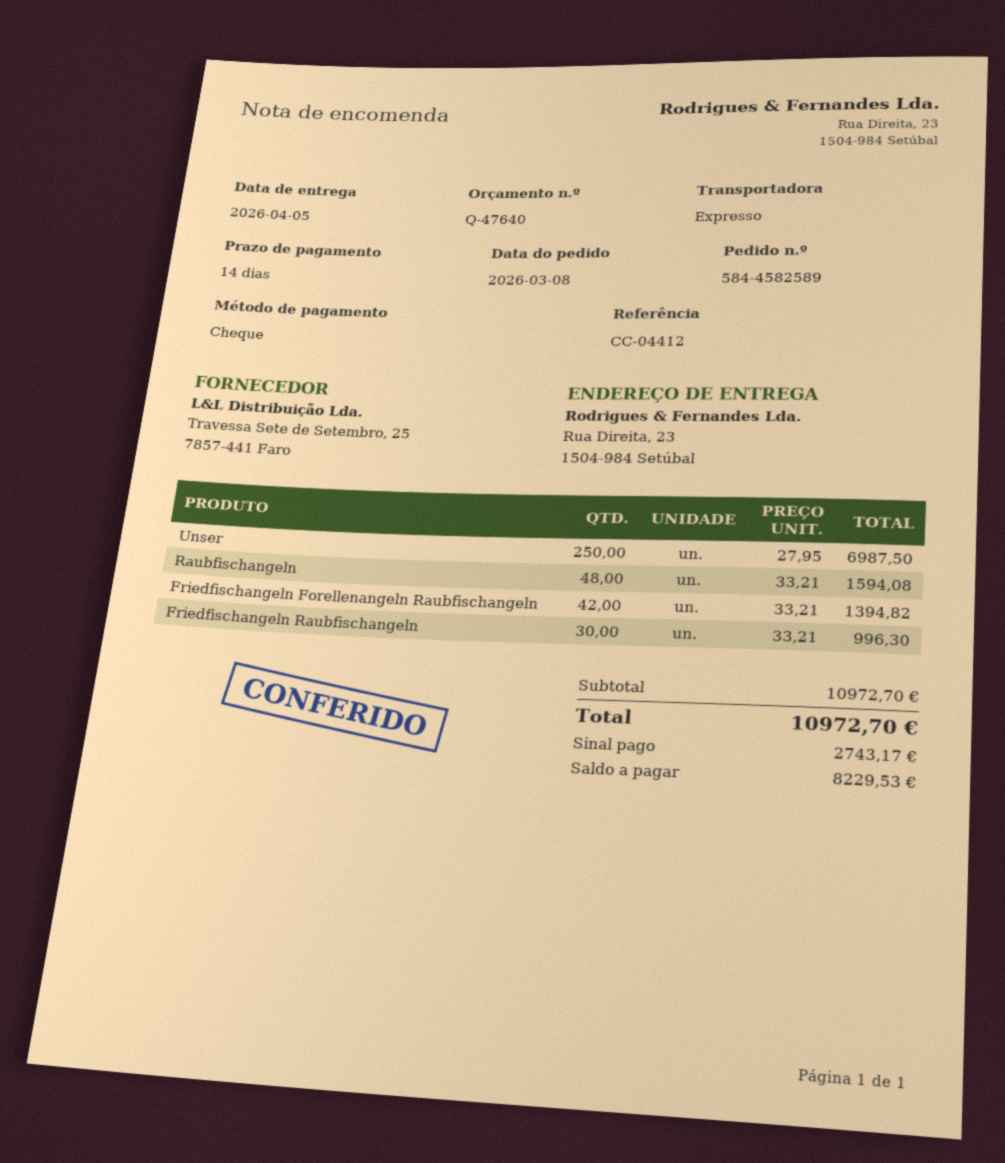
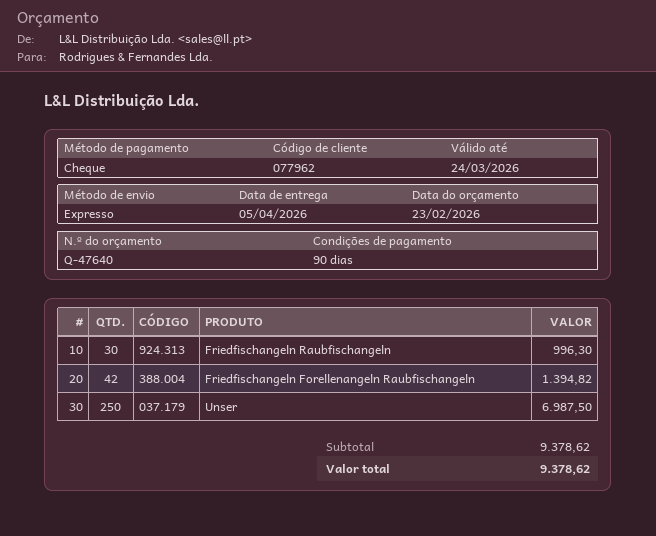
payment terms: 14 days -> 90 days
Raubfischangeln: 48 for 1594.08 -> none
subtotal: 10972.70 -> 9378.62
total: 10972.70 -> 9378.62

